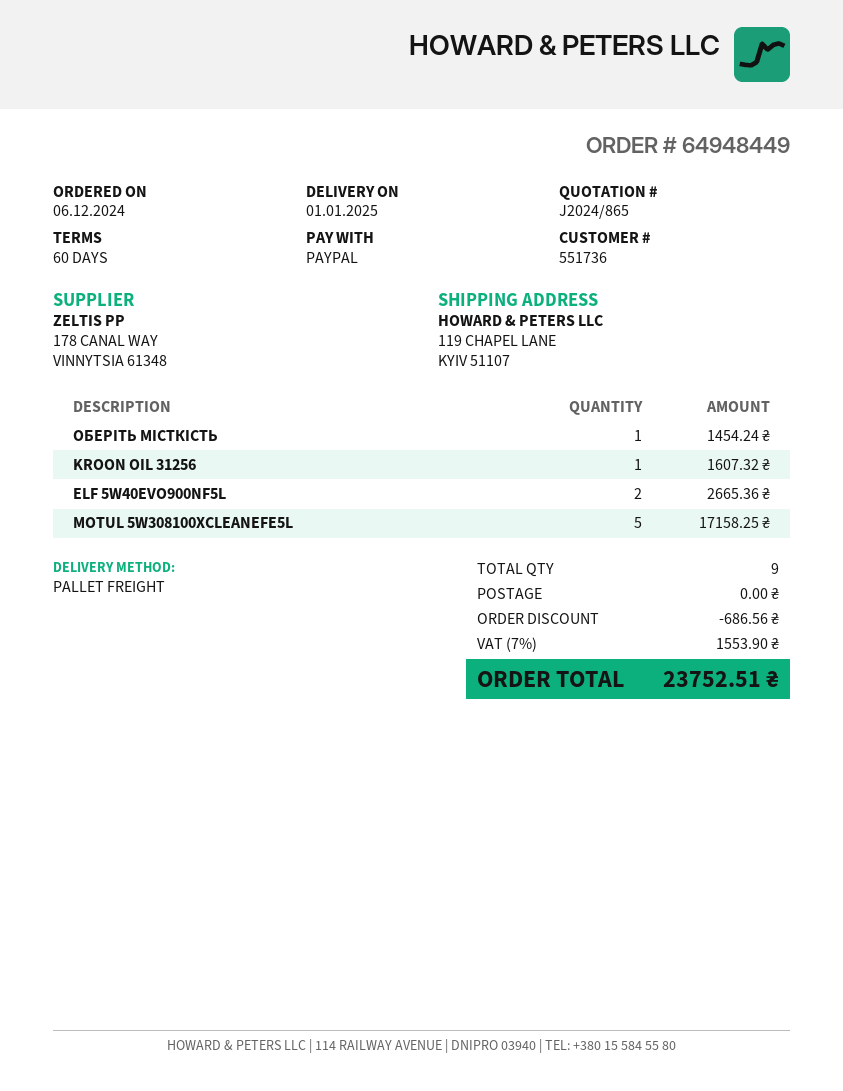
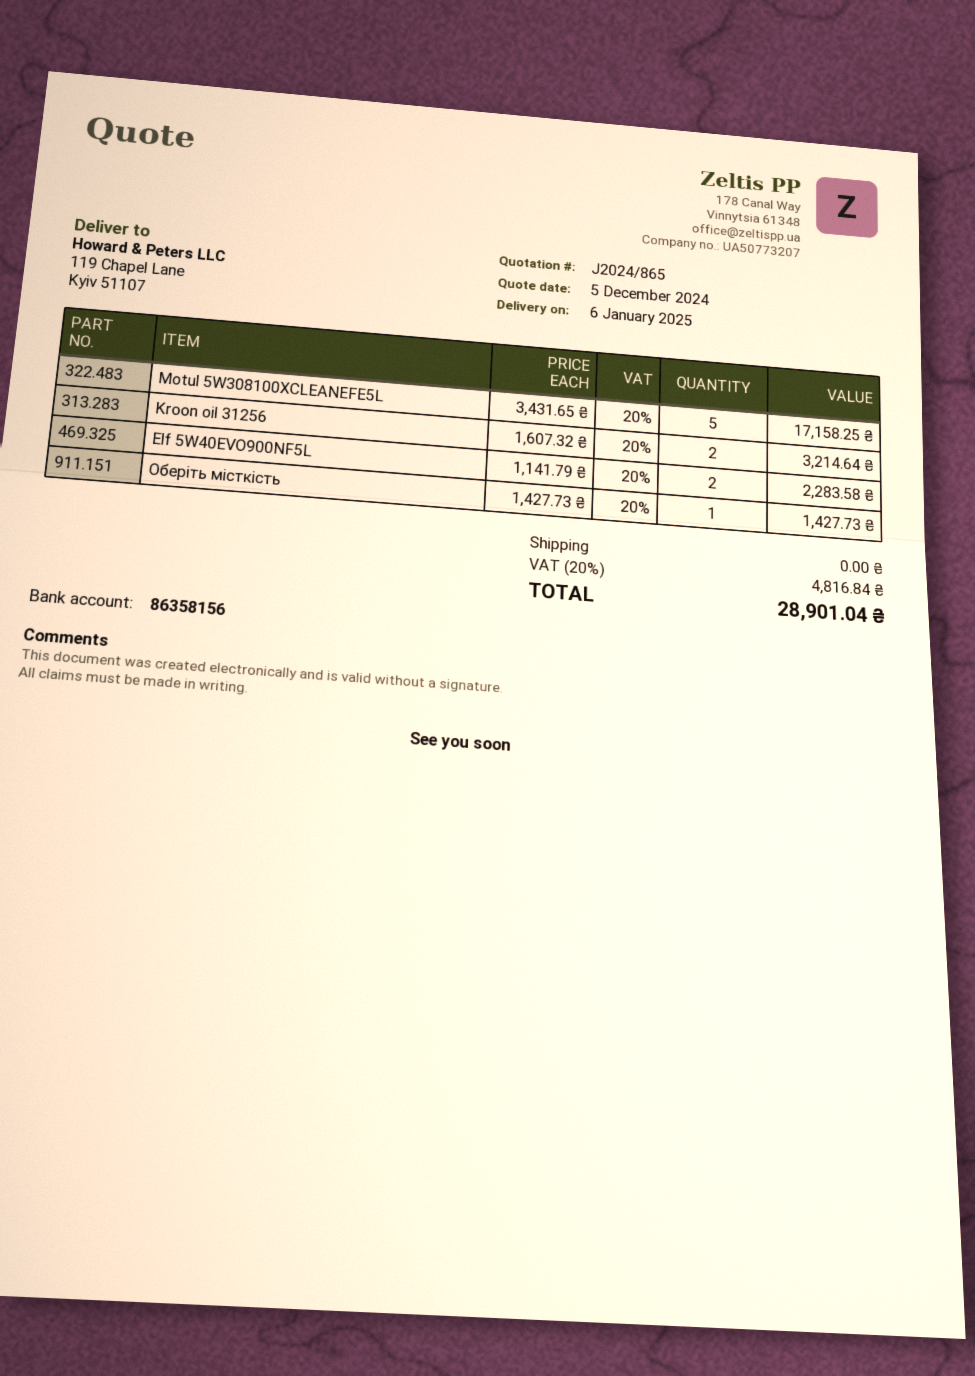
delivery date: 2025-01-01 -> 2025-01-06
ОБЕРІТЬ МІСТКІСТЬ: 1 for 1454.24 -> 1 for 1427.73
KROON OIL 31256: 1 for 1607.32 -> 2 for 3214.64
ELF 5W40EVO900NF5L: 2 for 2665.36 -> 2 for 2283.58
discount: 686.56 -> none
tax: 7% = 1553.90 -> 20% = 4816.84
total: 23752.51 -> 28901.04

